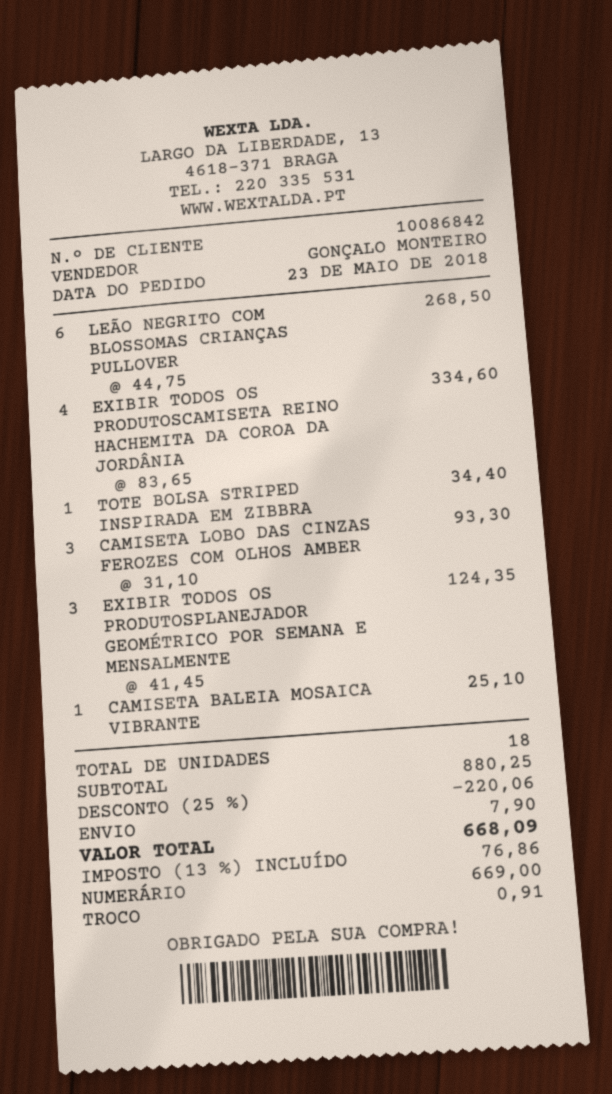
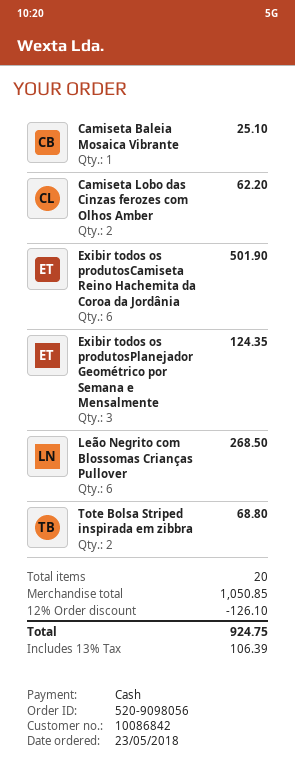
EXIBIR TODOS OS PRODUTOSCAMISETA REINO HACHEMITA DA COROA DA JORDÂNIA: 4 for 334.60 -> 6 for 501.90
TOTE BOLSA STRIPED INSPIRADA EM ZIBBRA: 1 for 34.40 -> 2 for 68.80
CAMISETA LOBO DAS CINZAS FEROZES COM OLHOS AMBER: 3 for 93.30 -> 2 for 62.20
total quantity: 18 -> 20
subtotal: 880.25 -> 1050.85
discount: 25% = 220.06 -> 12% = 126.10
shipping: 7.90 -> none
tax: 13% = 76.86 -> 13% = 106.39
total: 668.09 -> 924.75

